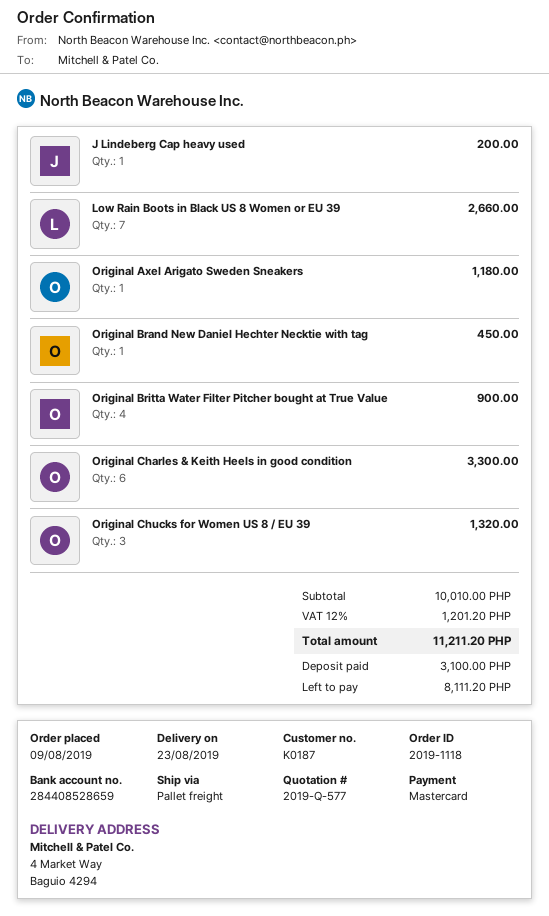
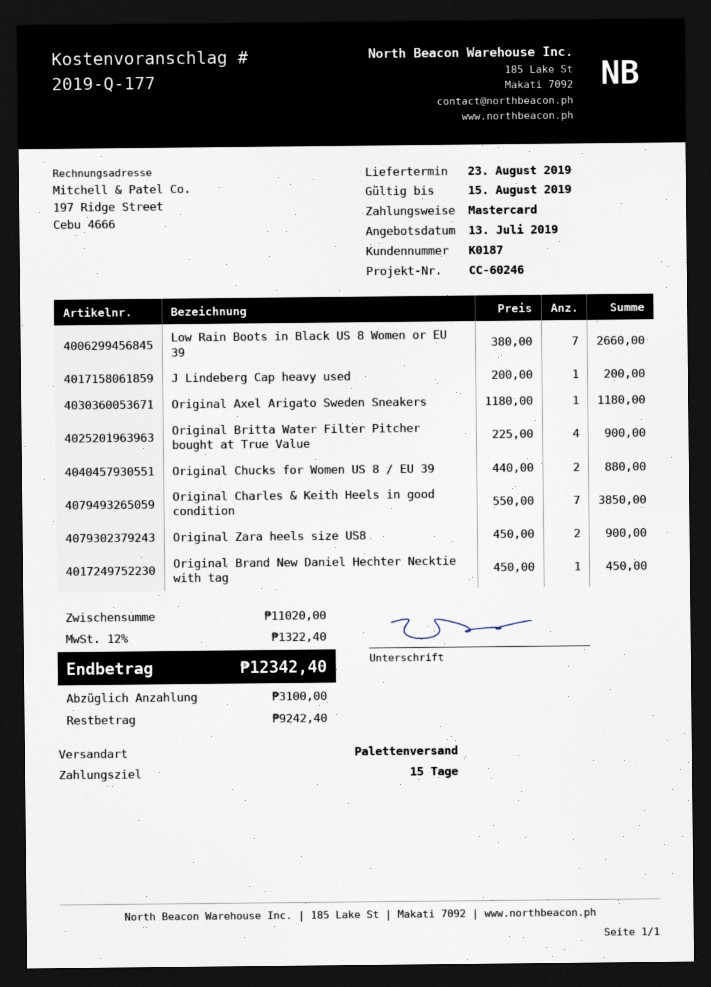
quote number: 2019-Q-577 -> 2019-Q-177
Original Charles & Keith Heels in good condition: 6 for 3300.00 -> 7 for 3850.00
Original Chucks for Women US 8 / EU 39: 3 for 1320.00 -> 2 for 880.00
Original Zara heels size US8: none -> 2 for 900.00
subtotal: 10010.00 -> 11020.00
tax: 12% = 1201.20 -> 12% = 1322.40
total: 11211.20 -> 12342.40
balance: 8111.20 -> 9242.40

